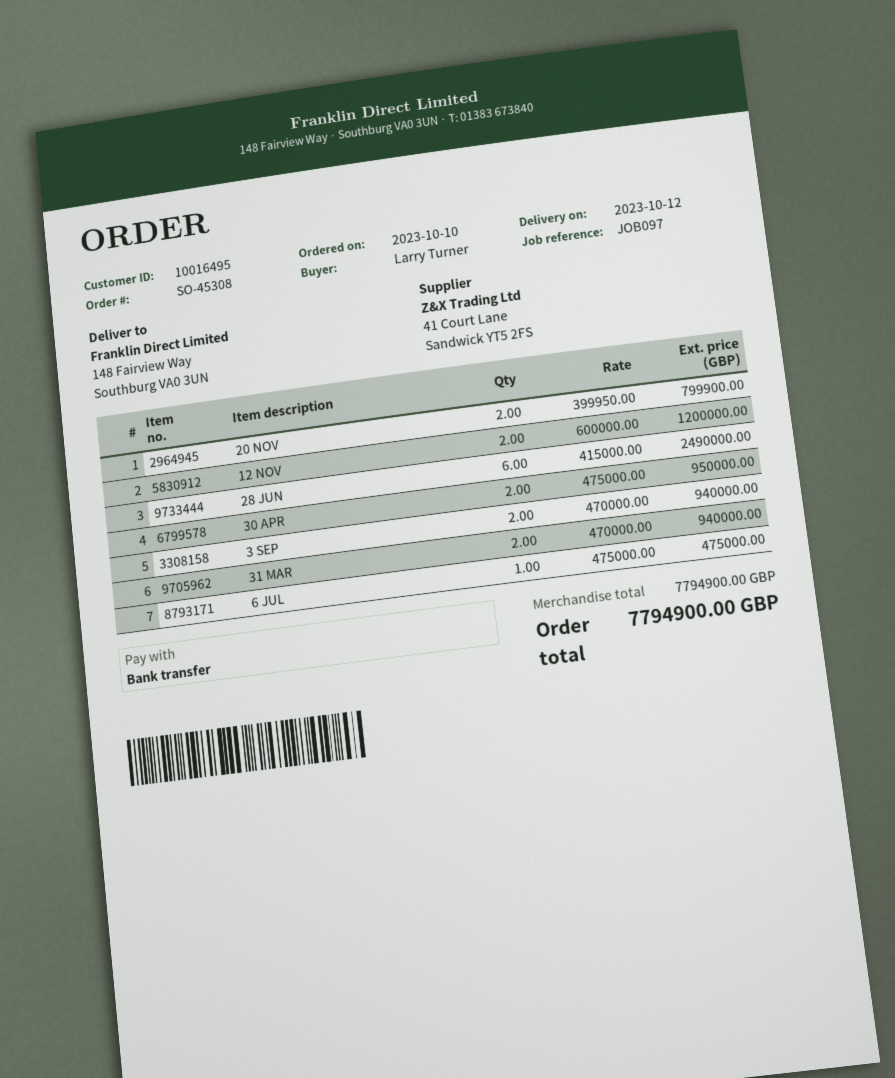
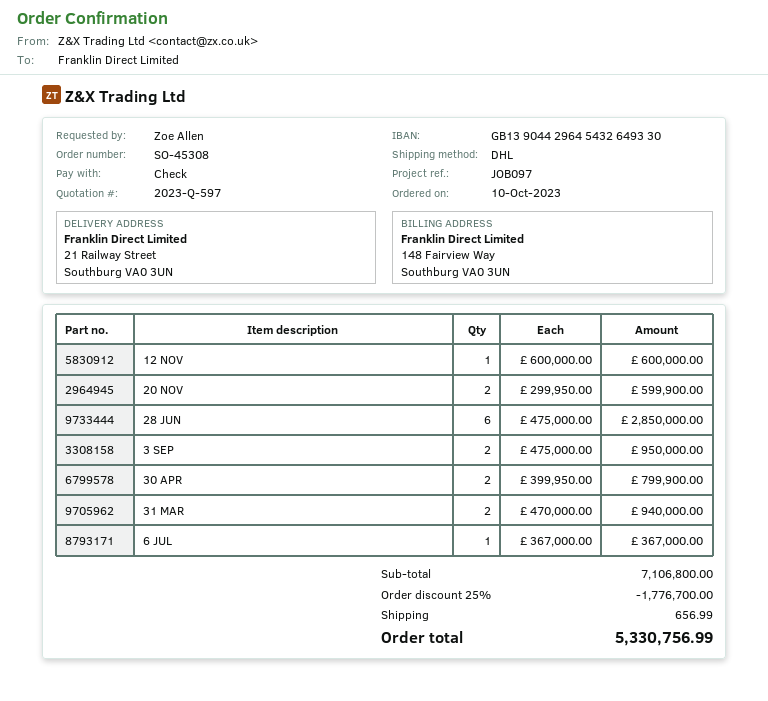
ordered by: Larry Turner -> Zoe Allen
payment method: bank transfer -> cheque
ship to: 148 Fairview Way, Southburg VA0 3UN -> 21 Railway Street, Southburg VA0 3UN
20 NOV: 2 x 399950.00 = 799900.00 -> 2 x 299950.00 = 599900.00
12 NOV: 2 x 600000.00 = 1200000.00 -> 1 x 600000.00 = 600000.00
28 JUN: 6 x 415000.00 = 2490000.00 -> 6 x 475000.00 = 2850000.00
30 APR: 2 x 475000.00 = 950000.00 -> 2 x 399950.00 = 799900.00
3 SEP: 2 x 470000.00 = 940000.00 -> 2 x 475000.00 = 950000.00
6 JUL: 1 x 475000.00 = 475000.00 -> 1 x 367000.00 = 367000.00
subtotal: 7794900.00 -> 7106800.00
discount: none -> 25% = 1776700.00
shipping: none -> 656.99
total: 7794900.00 -> 5330756.99

